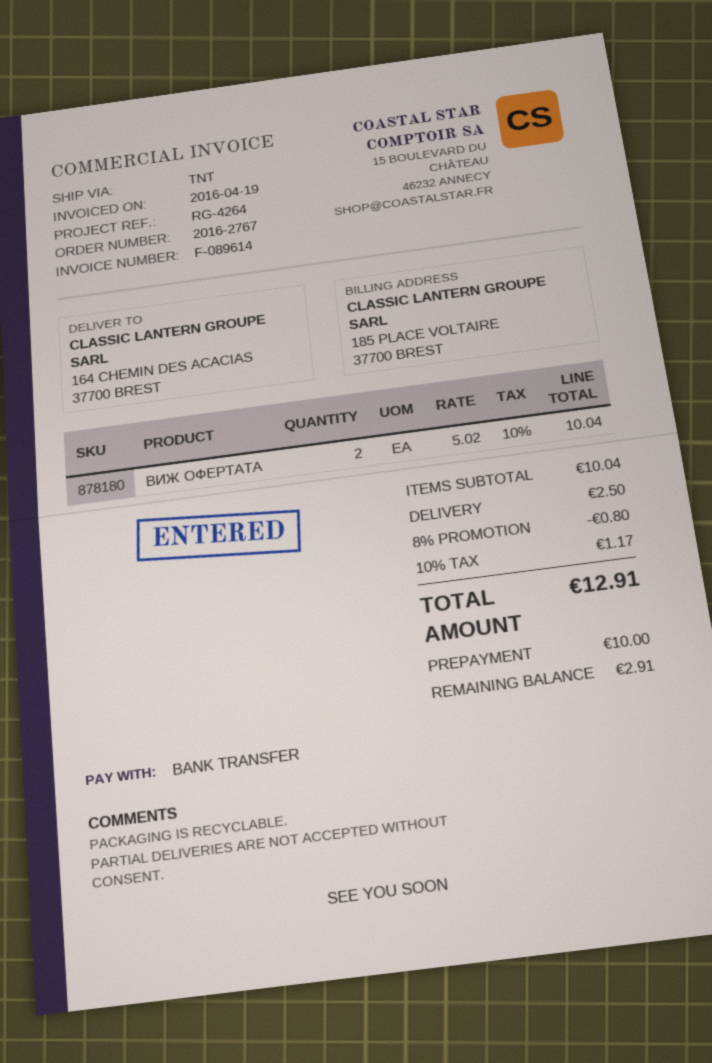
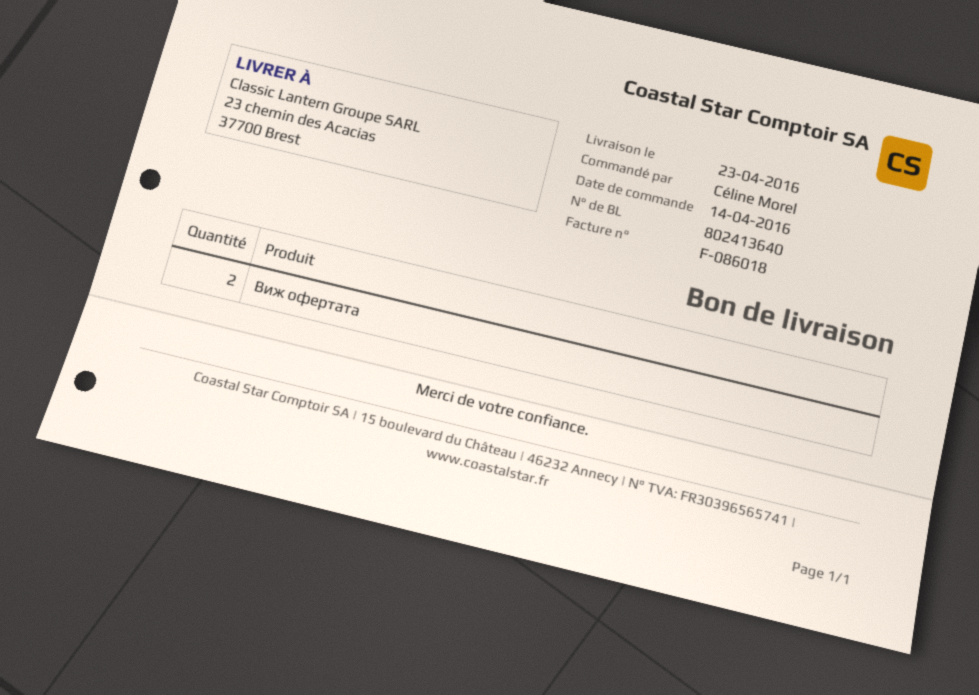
invoice number: F-089614 -> F-086018
ship to: 164 CHEMIN DES ACACIAS, 37700 BREST -> 23 chemin des Acacias, 37700 Brest

